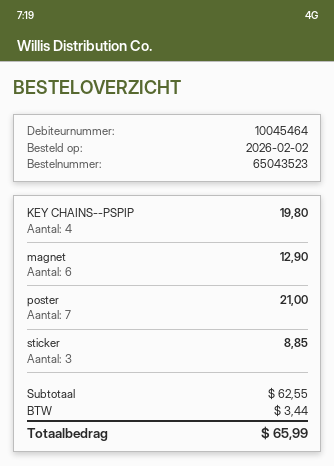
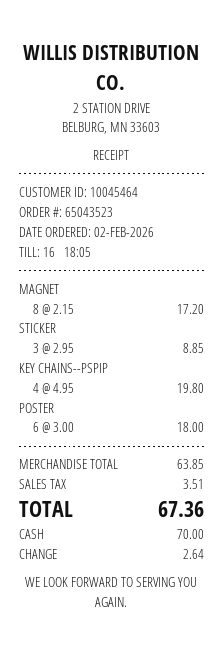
magnet: 6 for 12.90 -> 8 for 17.20
poster: 7 for 21.00 -> 6 for 18.00
subtotal: 62.55 -> 63.85
tax: 3.44 -> 3.51
total: 65.99 -> 67.36

